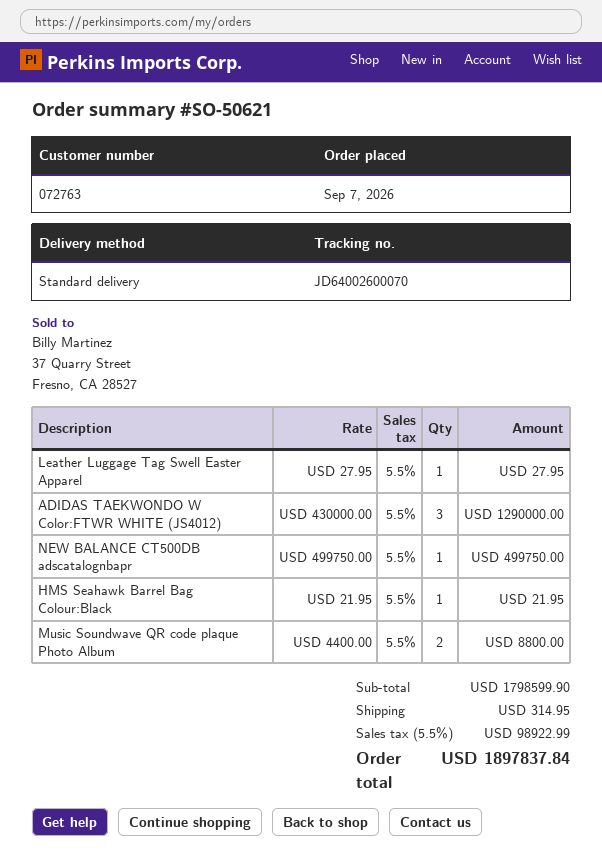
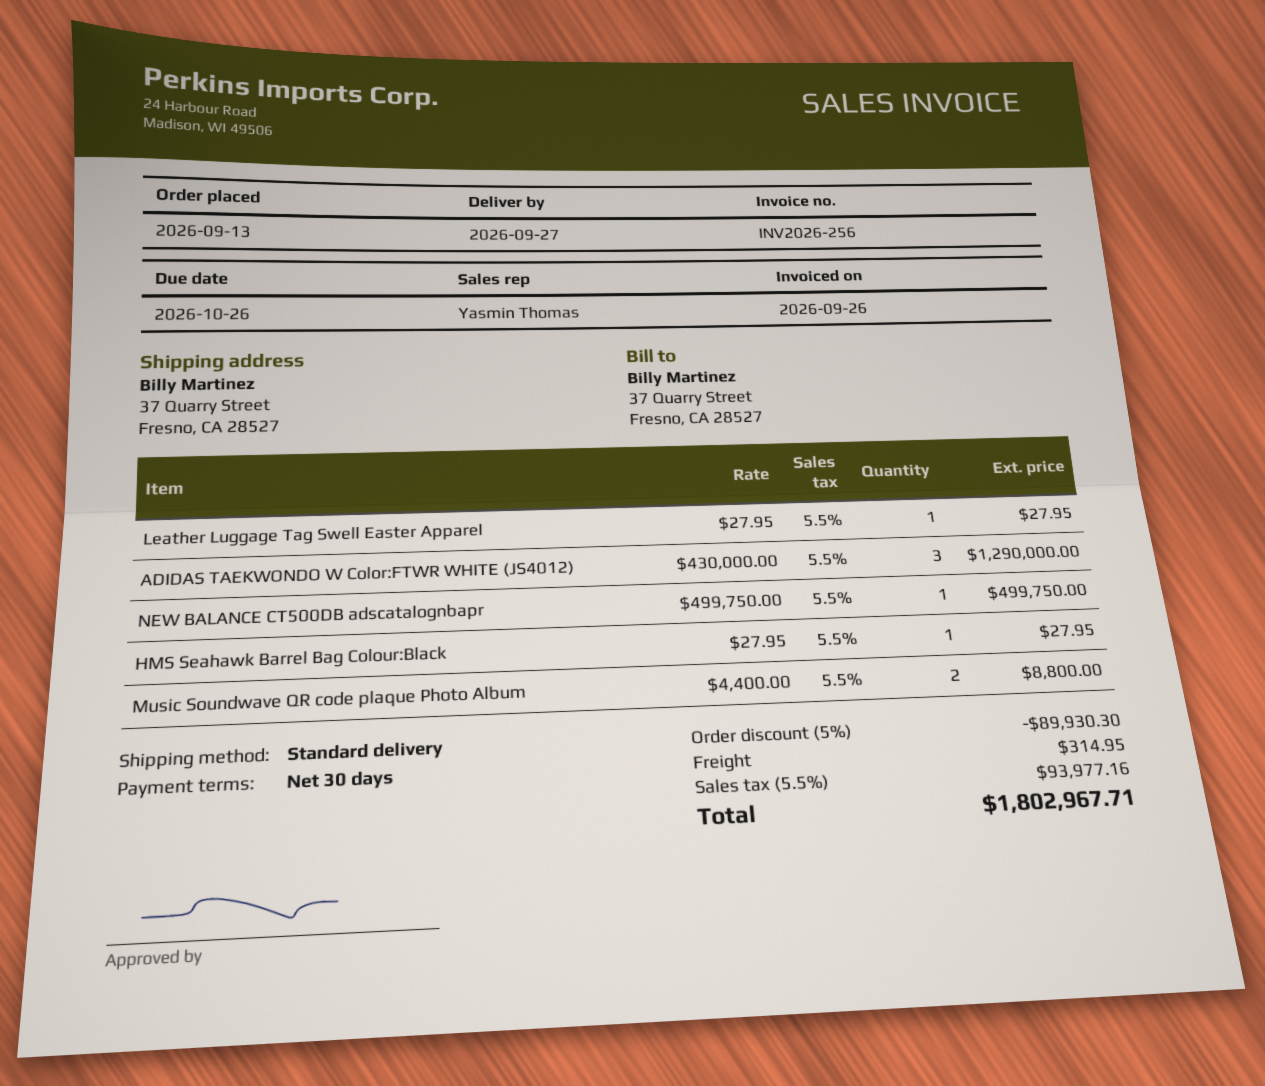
order date: 2026-09-07 -> 2026-09-13
HMS Seahawk Barrel Bag Colour:Black: 1 x 21.95 = 21.95 -> 1 x 27.95 = 27.95
discount: none -> 5% = 89930.30
tax: 5.5% = 98922.99 -> 5.5% = 93977.16
total: 1897837.84 -> 1802967.71

